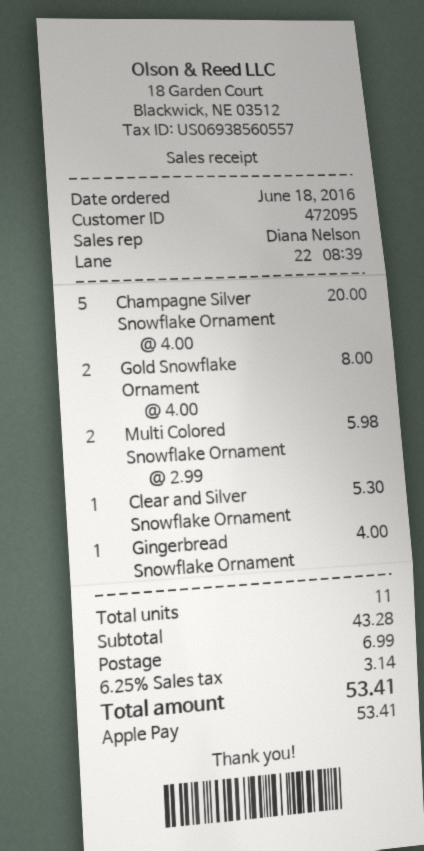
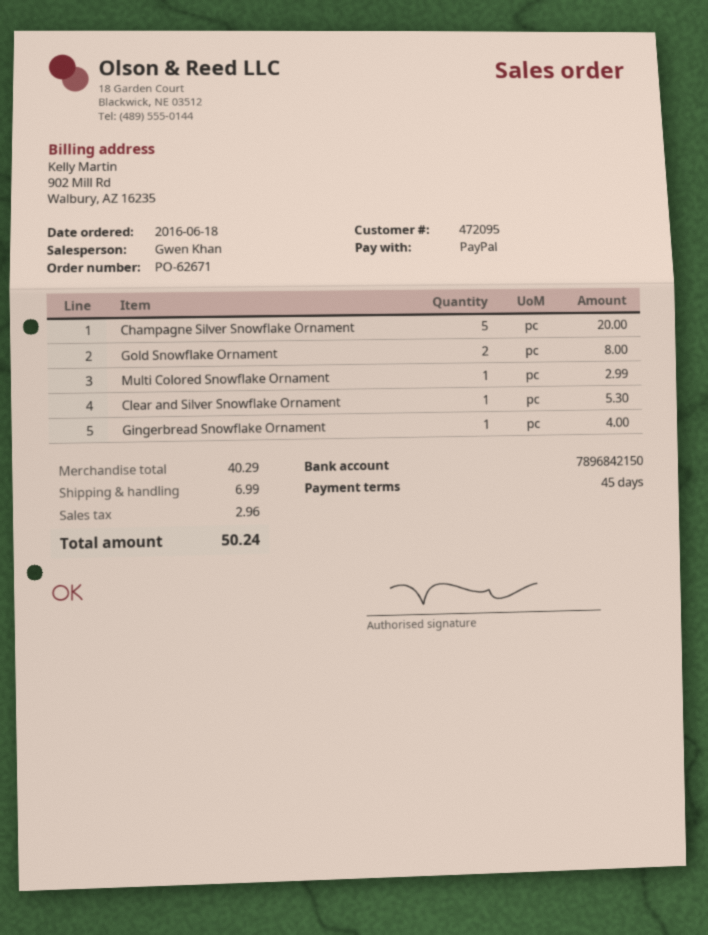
sales rep: Diana Nelson -> Gwen Khan
payment method: Apple Pay -> PayPal
Multi Colored Snowflake Ornament: 2 for 5.98 -> 1 for 2.99
subtotal: 43.28 -> 40.29
tax: 3.14 -> 2.96
total: 53.41 -> 50.24

